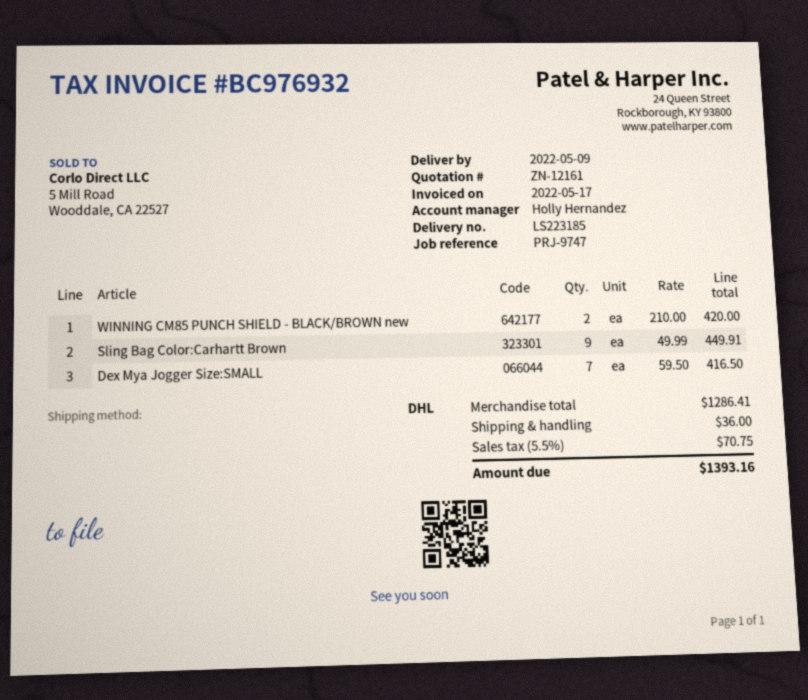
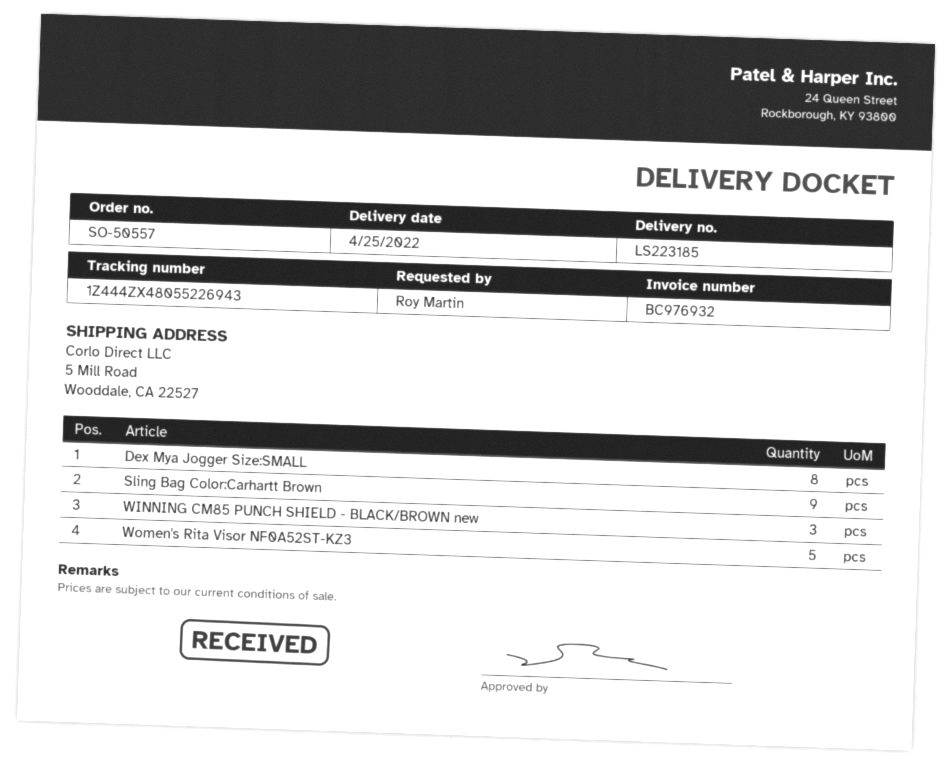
delivery date: 2022-05-09 -> 2022-04-25
WINNING CM85 PUNCH SHIELD - BLACK/BROWN new: 2 -> 3
Dex Mya Jogger Size:SMALL: 7 -> 8
Women's Rita Visor NF0A52ST-KZ3: none -> 5

